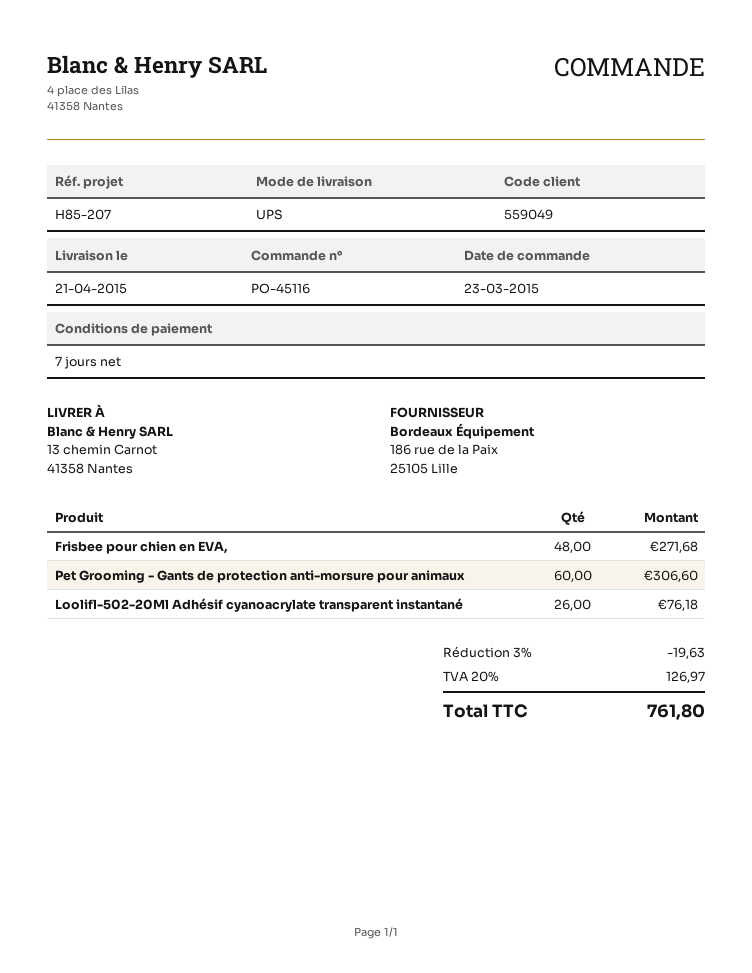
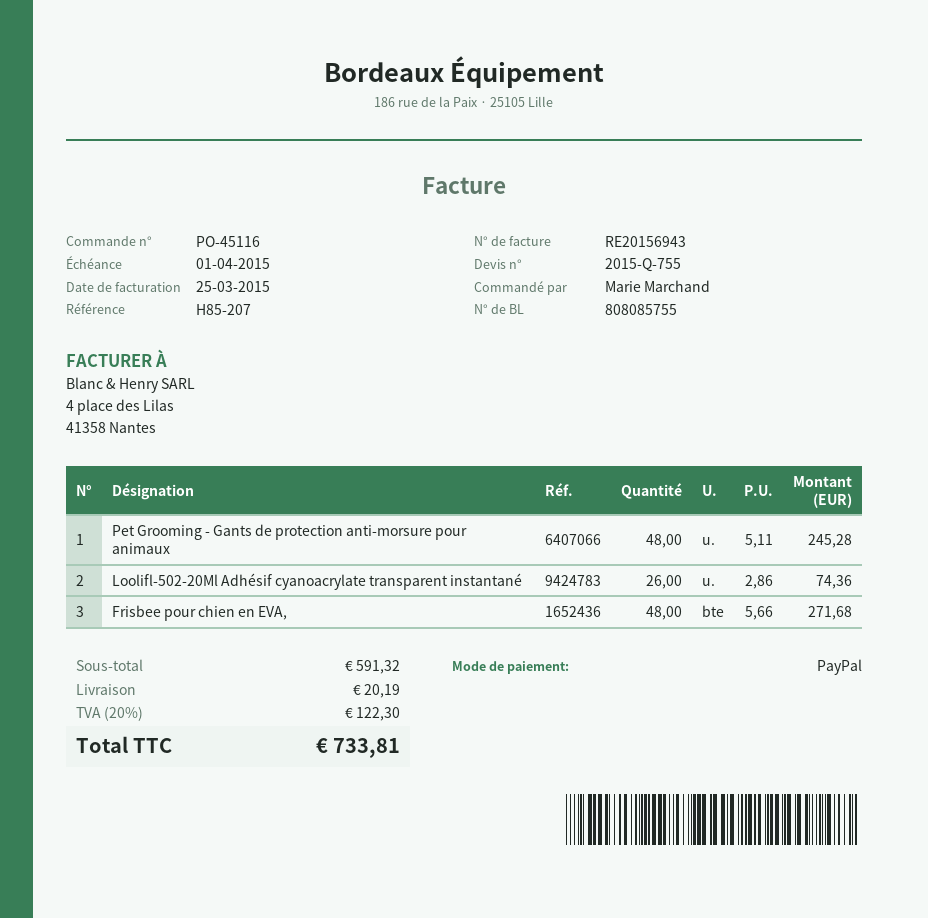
Pet Grooming - Gants de protection anti-morsure pour animaux: 60 for 306.60 -> 48 for 245.28
Loolifl-502-20Ml Adhésif cyanoacrylate transparent instantané: 26 for 76.18 -> 26 for 74.36
discount: 3% = 19.63 -> none
shipping: none -> 20.19
tax: 20% = 126.97 -> 20% = 122.30
total: 761.80 -> 733.81

